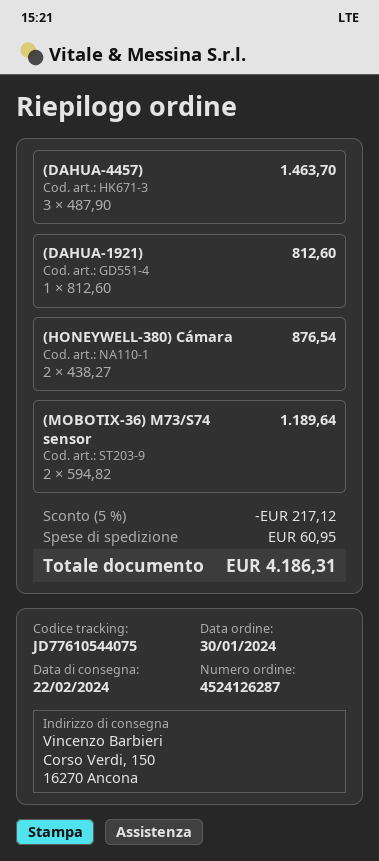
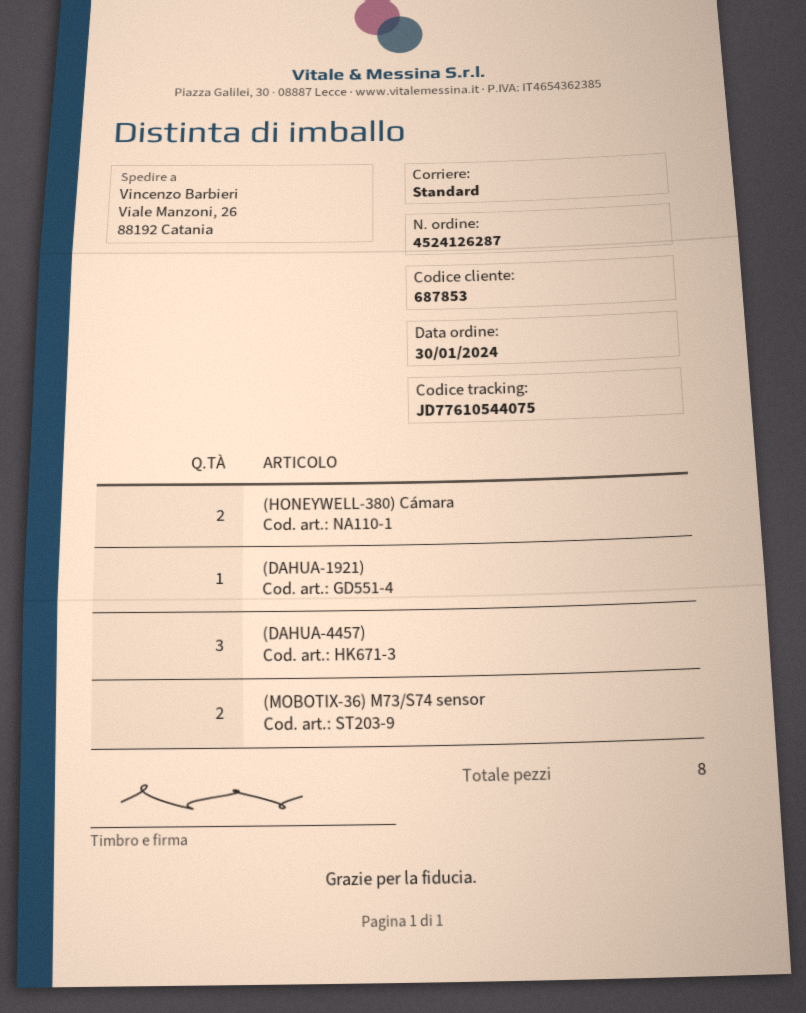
ship to: Corso Verdi, 150, 16270 Ancona -> Viale Manzoni, 26, 88192 Catania

